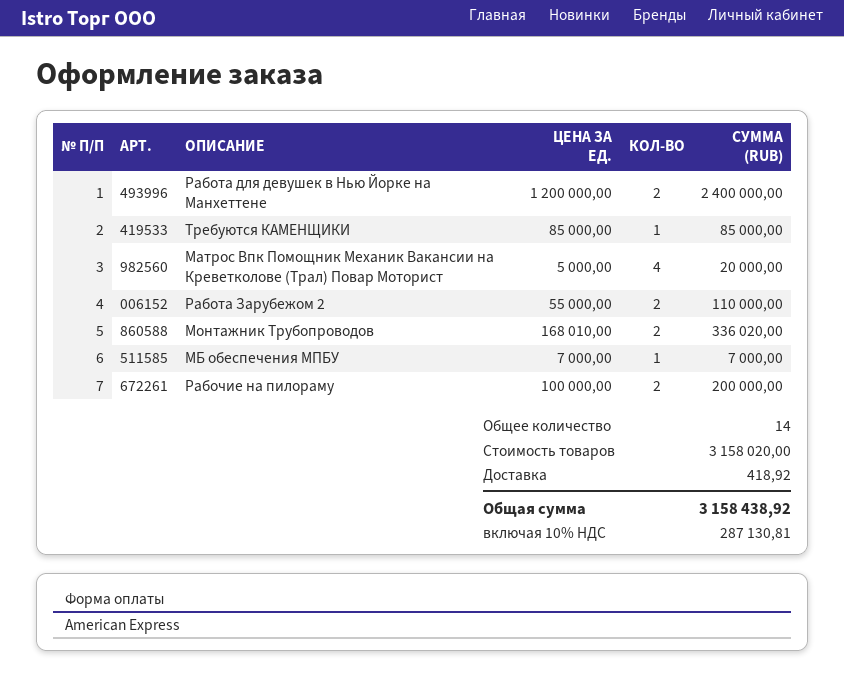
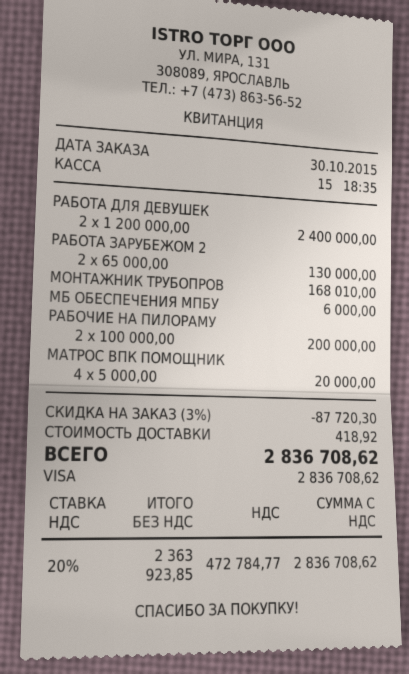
payment method: American Express -> Visa
Требуются КАМЕНЩИКИ: 1 x 85000.00 = 85000.00 -> none
Работа Зарубежом 2: 2 x 55000.00 = 110000.00 -> 2 x 65000.00 = 130000.00
Монтажник Трубопроводов: 2 x 168010.00 = 336020.00 -> 1 x 168010.00 = 168010.00
МБ обеспечения МПБУ: 1 x 7000.00 = 7000.00 -> 1 x 6000.00 = 6000.00
discount: none -> 3% = 87720.30
tax: 10% = 287130.81 -> 20% = 472784.77
total: 3158438.92 -> 2836708.62

